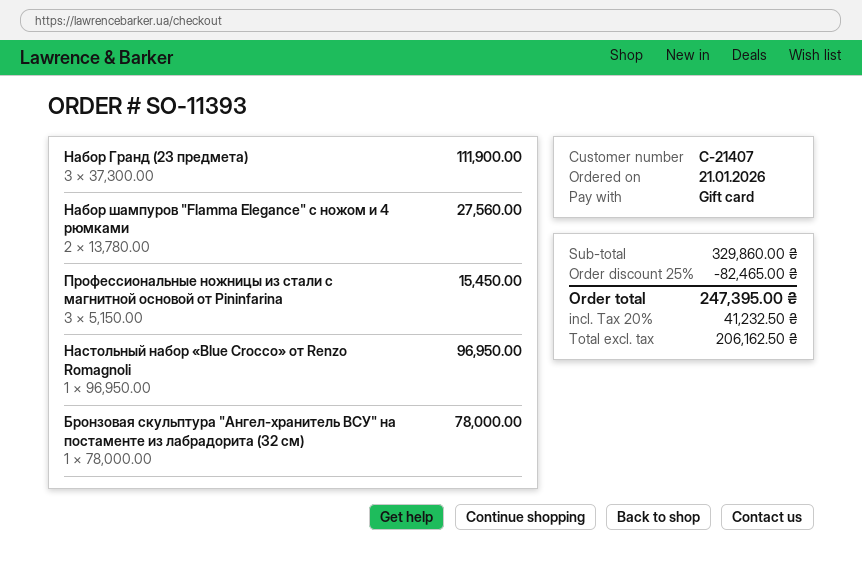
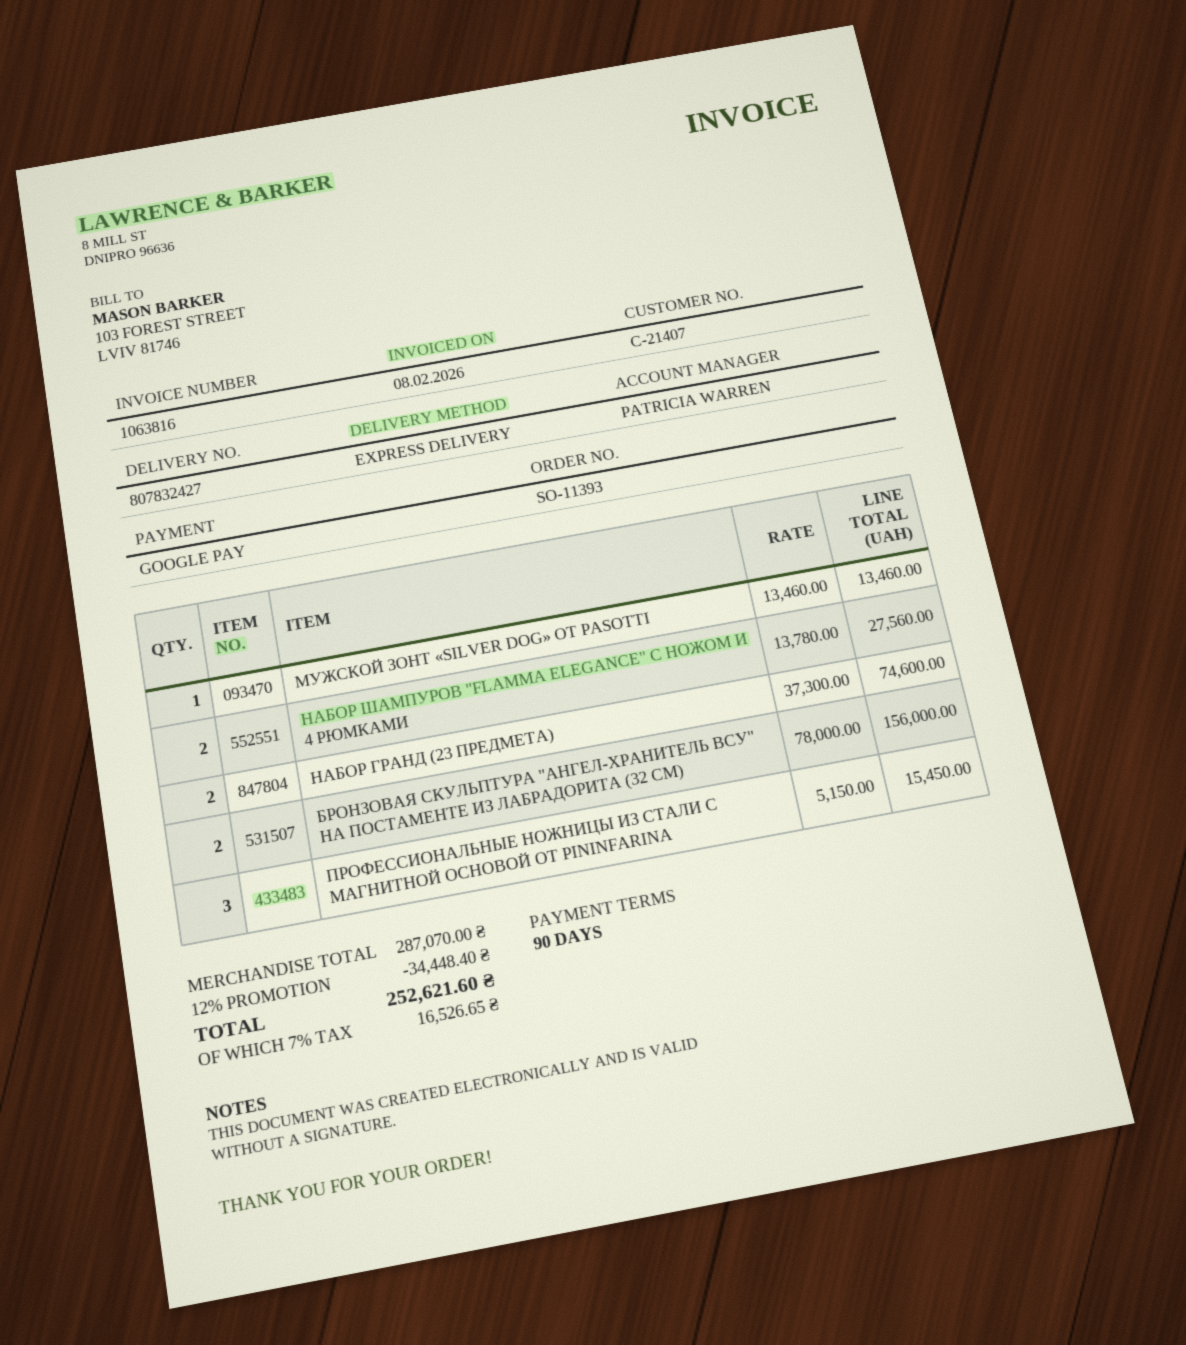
payment method: gift card -> Google Pay
Набор Гранд (23 предмета): 3 x 37300.00 = 111900.00 -> 2 x 37300.00 = 74600.00
Настольный набор «Blue Crocco» от Renzo Romagnoli: 1 x 96950.00 = 96950.00 -> none
Бронзовая скульптура "Ангел-хранитель ВСУ" на постаменте из лабрадорита (32 см): 1 x 78000.00 = 78000.00 -> 2 x 78000.00 = 156000.00
МУЖСКОЙ ЗОНТ «SILVER DOG» ОТ PASOTTI: none -> 1 x 13460.00 = 13460.00
subtotal: 329860.00 -> 287070.00
discount: 25% = 82465.00 -> 12% = 34448.40
tax: 20% = 41232.50 -> 7% = 16526.65
total: 247395.00 -> 252621.60

